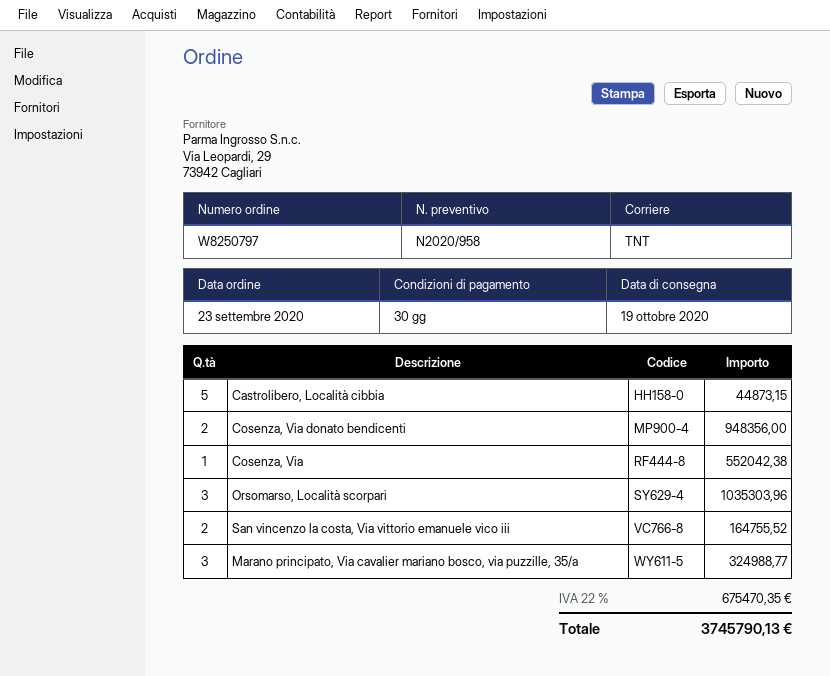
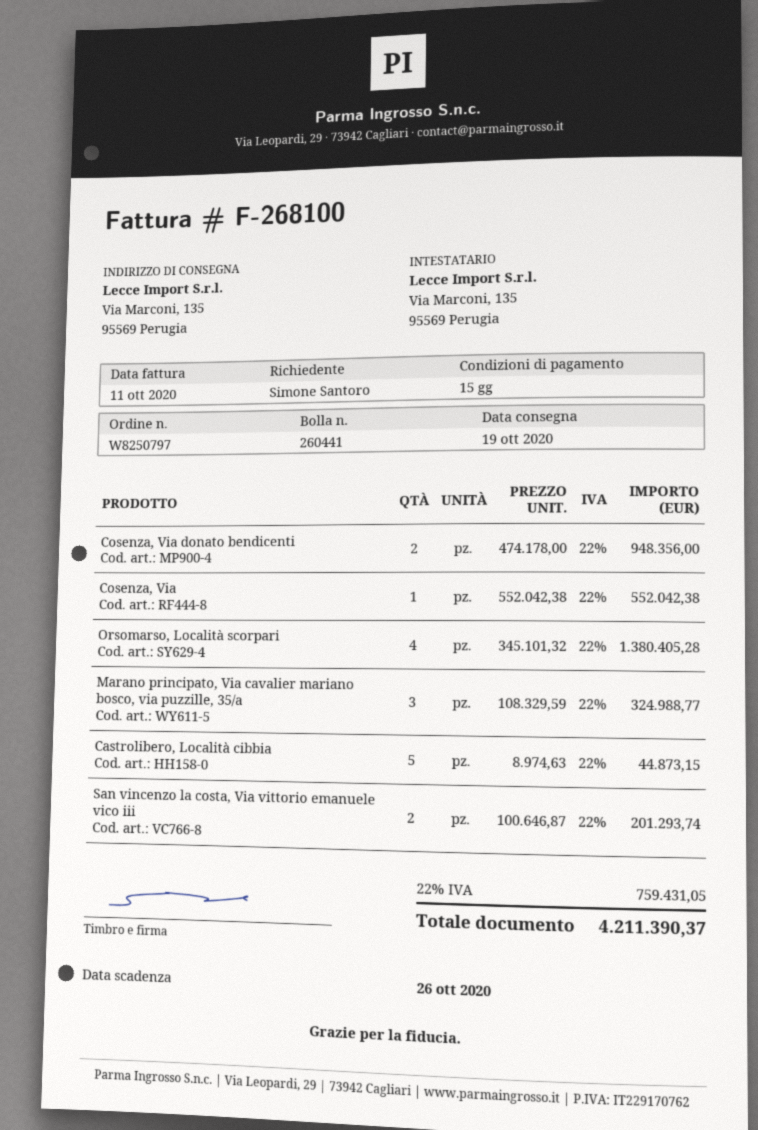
payment terms: 30 days -> 15 days
Orsomarso, Località scorpari: 3 for 1035303.96 -> 4 for 1380405.28
San vincenzo la costa, Via vittorio emanuele vico iii: 2 for 164755.52 -> 2 for 201293.74
tax: 22% = 675470.35 -> 22% = 759431.05
total: 3745790.13 -> 4211390.37

